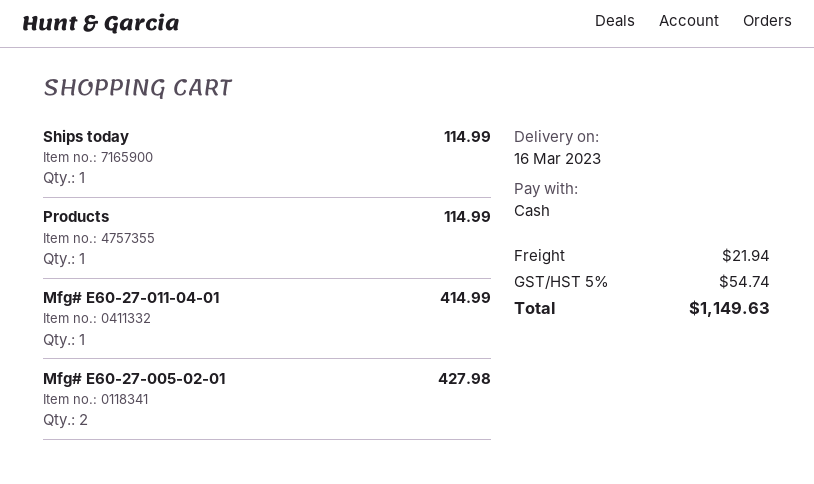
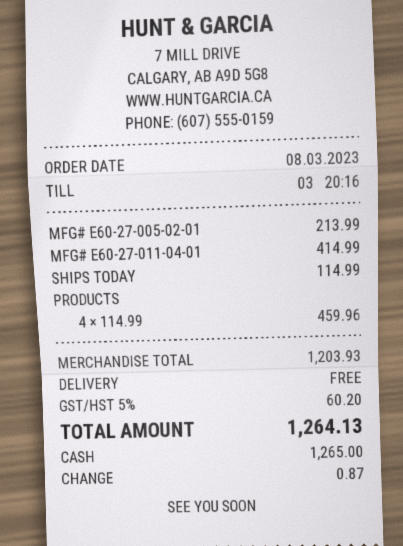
Products: 1 for 114.99 -> 4 for 459.96
Mfg# E60-27-005-02-01: 2 for 427.98 -> 1 for 213.99
shipping: 21.94 -> 0.00
tax: 5% = 54.74 -> 5% = 60.20
total: 1149.63 -> 1264.13

